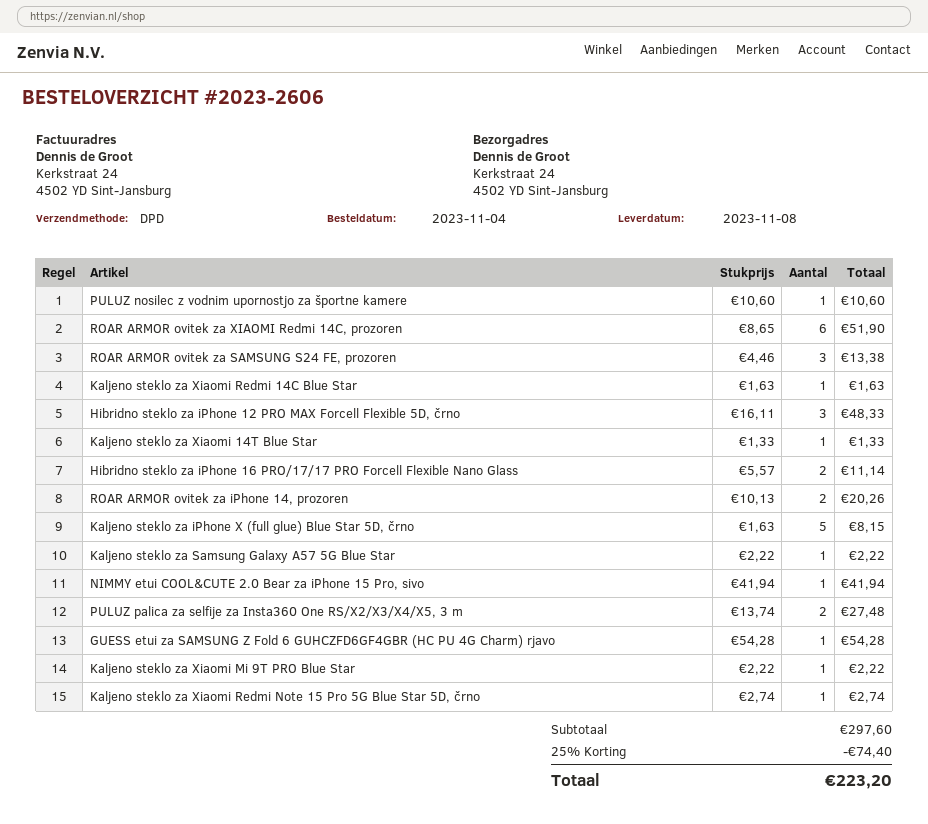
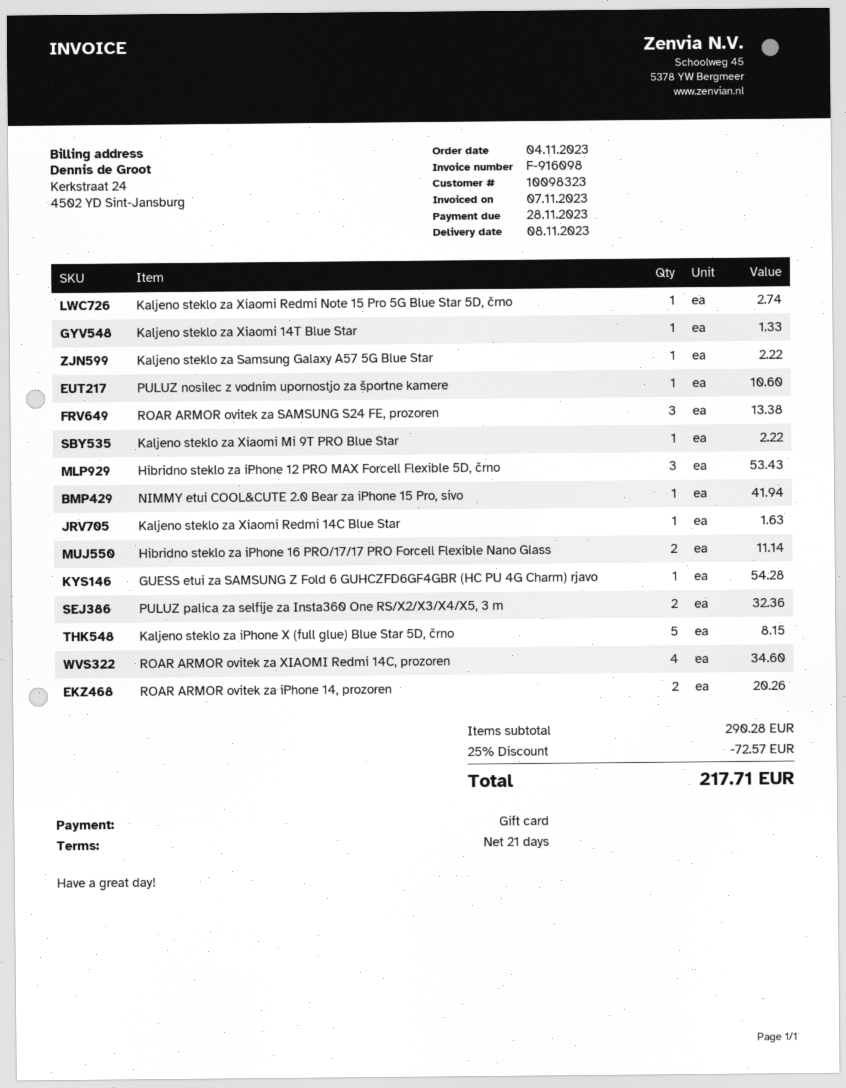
ROAR ARMOR ovitek za XIAOMI Redmi 14C, prozoren: 6 for 51.90 -> 4 for 34.60
Hibridno steklo za iPhone 12 PRO MAX Forcell Flexible 5D, črno: 3 for 48.33 -> 3 for 53.43
PULUZ palica za selfije za Insta360 One RS/X2/X3/X4/X5, 3 m: 2 for 27.48 -> 2 for 32.36
subtotal: 297.60 -> 290.28
discount: 25% = 74.40 -> 25% = 72.57
total: 223.20 -> 217.71

